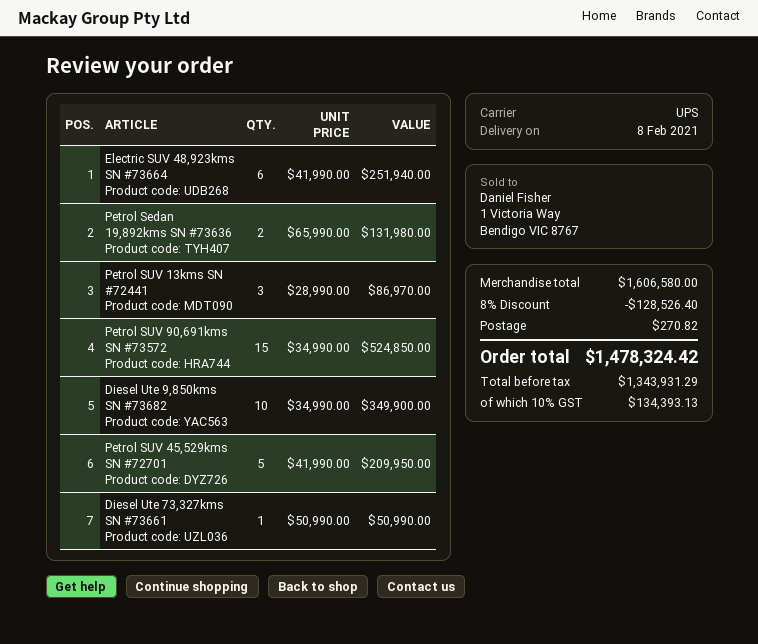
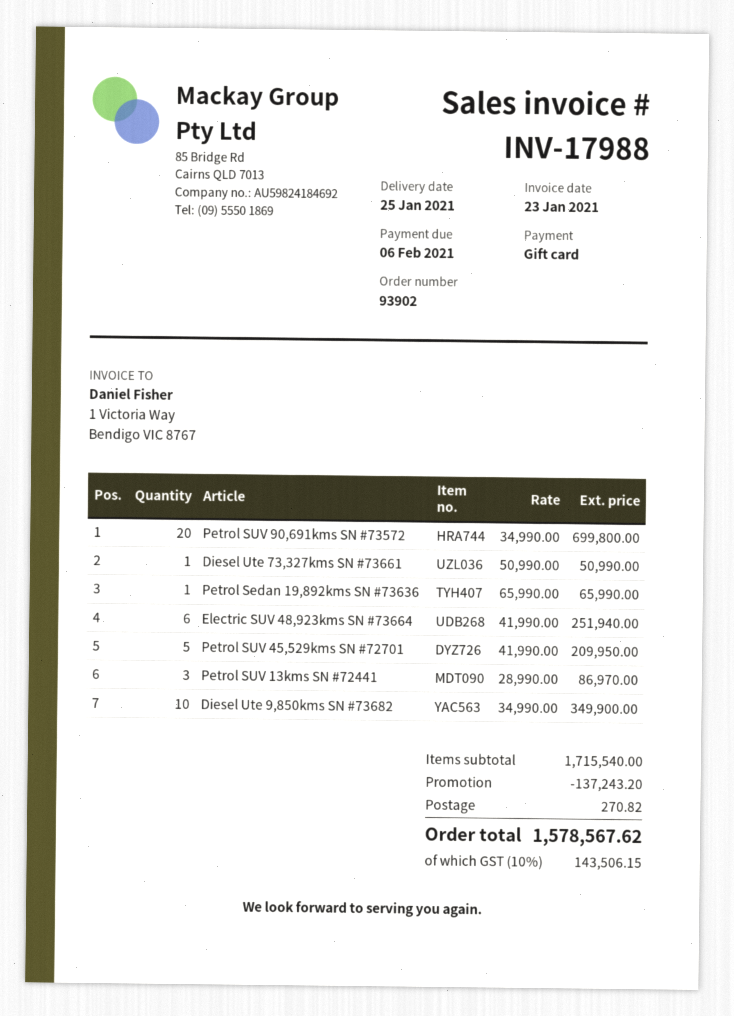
delivery date: 2021-02-08 -> 2021-01-25
Petrol Sedan 19,892kms SN #73636: 2 x 65990.00 = 131980.00 -> 1 x 65990.00 = 65990.00
Petrol SUV 90,691kms SN #73572: 15 x 34990.00 = 524850.00 -> 20 x 34990.00 = 699800.00
subtotal: 1606580.00 -> 1715540.00
discount: 128526.40 -> 137243.20
tax: 10% = 134393.13 -> 10% = 143506.15
total: 1478324.42 -> 1578567.62

